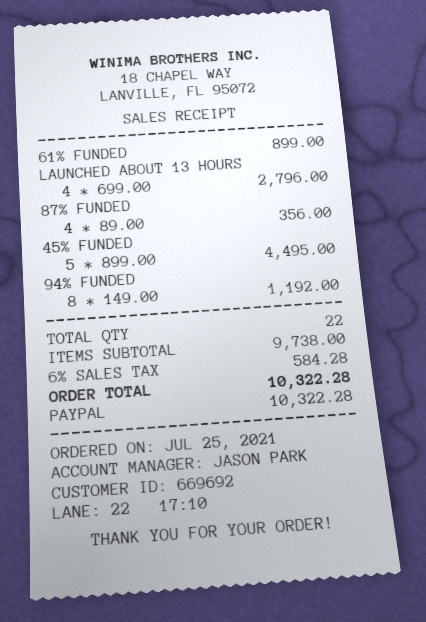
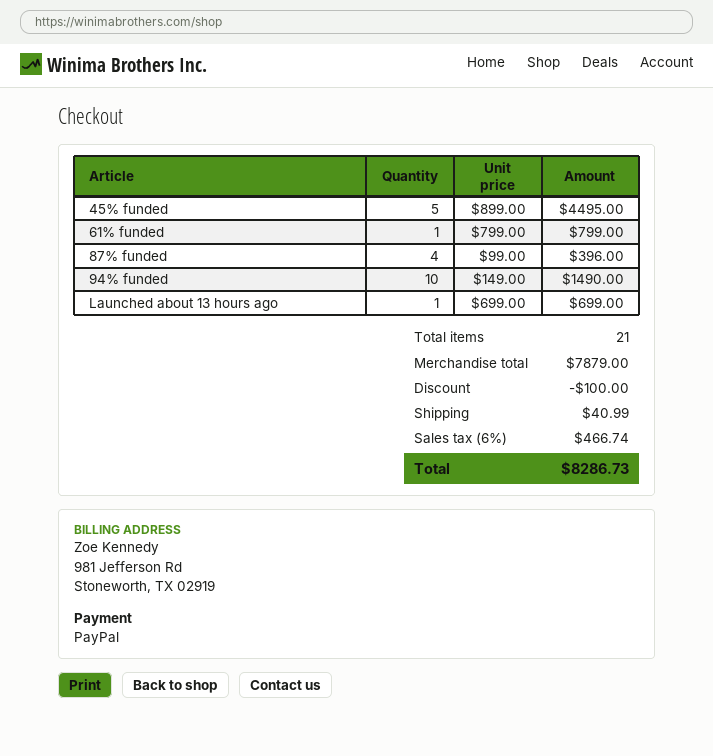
61% FUNDED: 1 x 899.00 = 899.00 -> 1 x 799.00 = 799.00
LAUNCHED ABOUT 13 HOURS: 4 x 699.00 = 2796.00 -> 1 x 699.00 = 699.00
87% FUNDED: 4 x 89.00 = 356.00 -> 4 x 99.00 = 396.00
94% FUNDED: 8 x 149.00 = 1192.00 -> 10 x 149.00 = 1490.00
total quantity: 22 -> 21
subtotal: 9738.00 -> 7879.00
discount: none -> 100.00
shipping: none -> 40.99
tax: 6% = 584.28 -> 6% = 466.74
total: 10322.28 -> 8286.73

